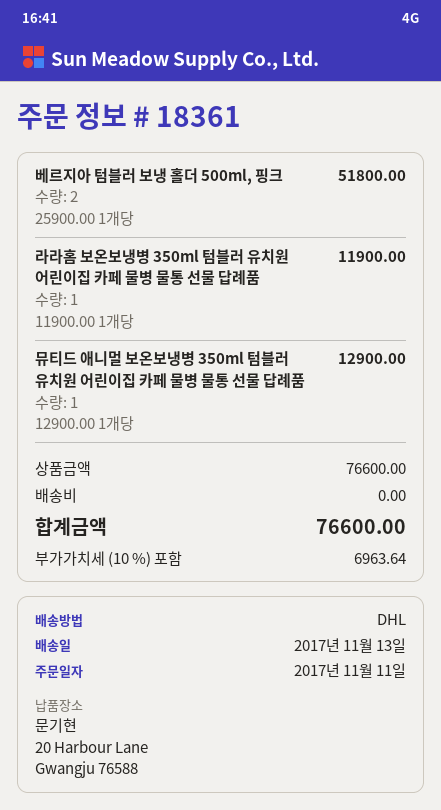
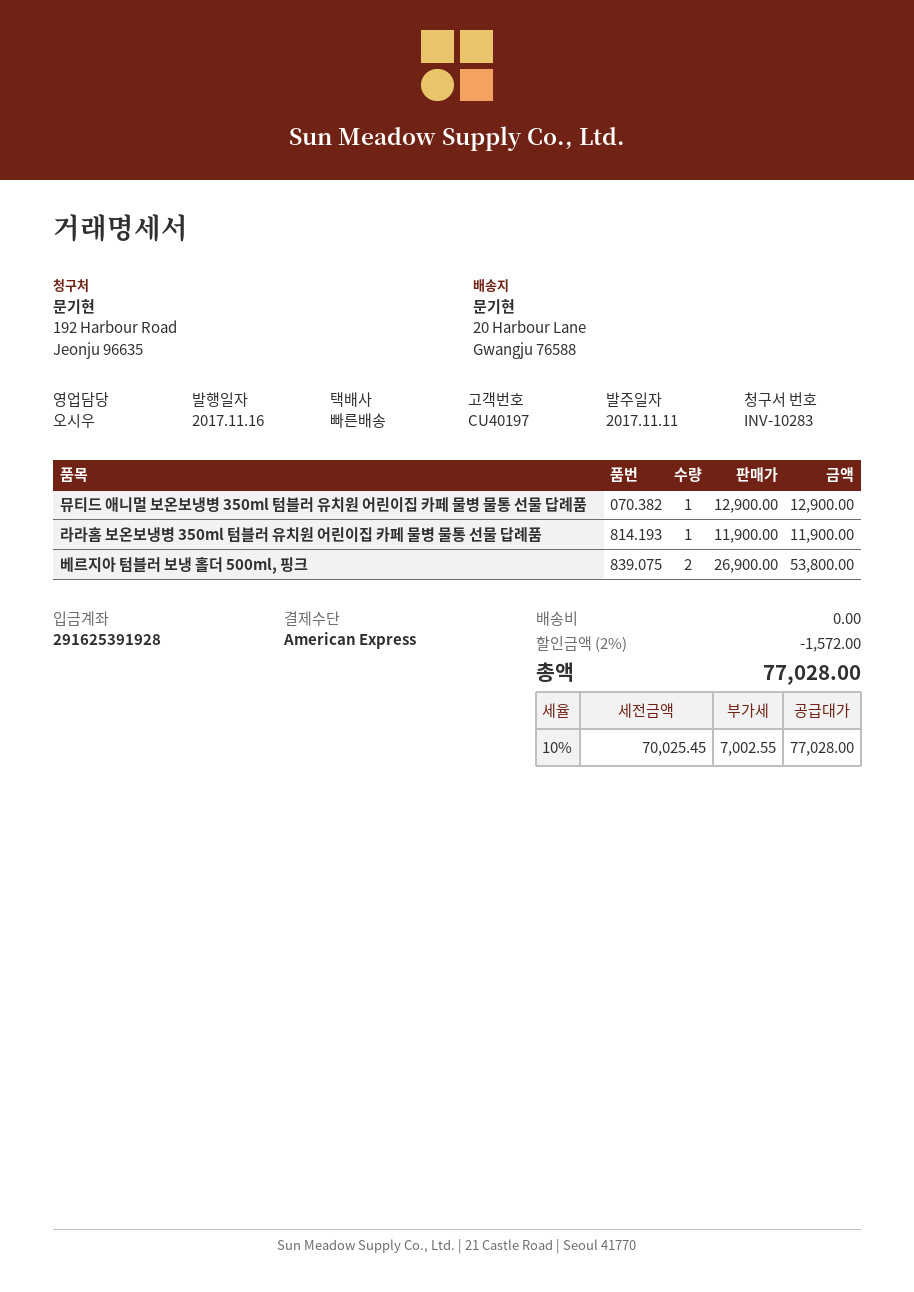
shipping method: DHL -> express
베르지아 텀블러 보냉 홀더 500ml, 핑크: 2 x 25900.00 = 51800.00 -> 2 x 26900.00 = 53800.00
discount: none -> 2% = 1572.00
tax: 10% = 6963.64 -> 10% = 7002.55
total: 76600.00 -> 77028.00

